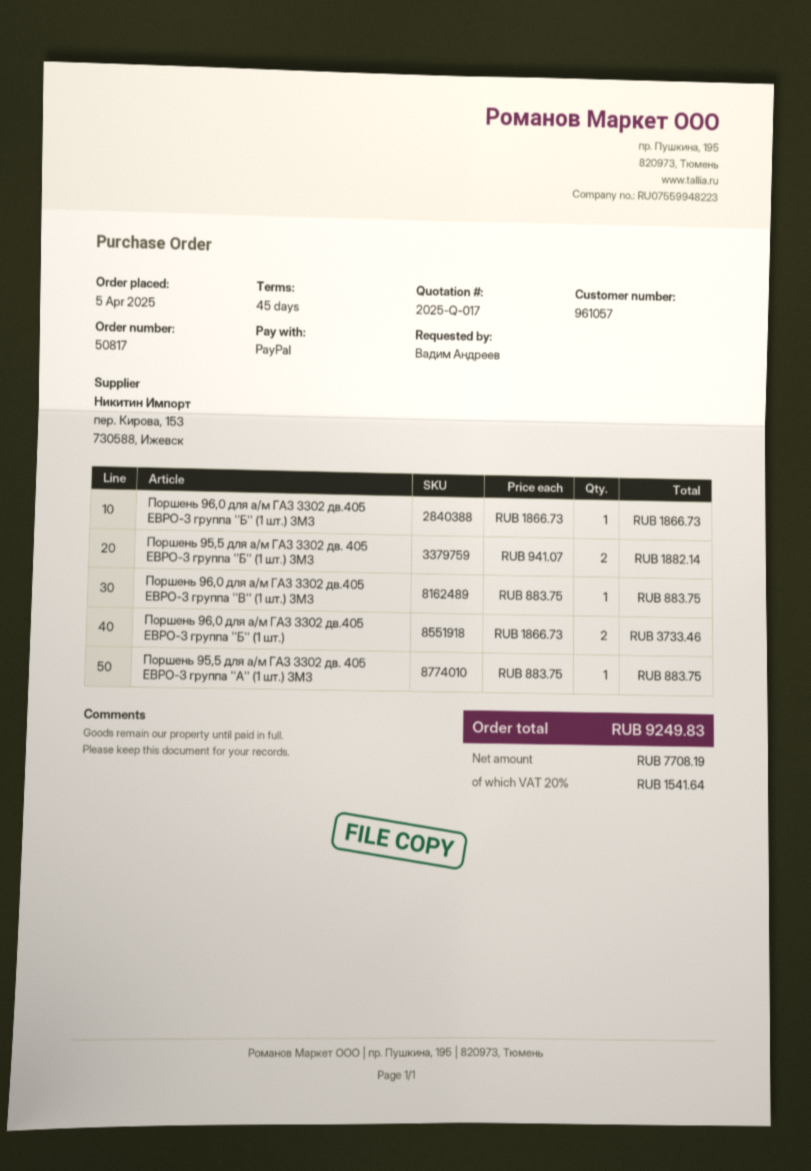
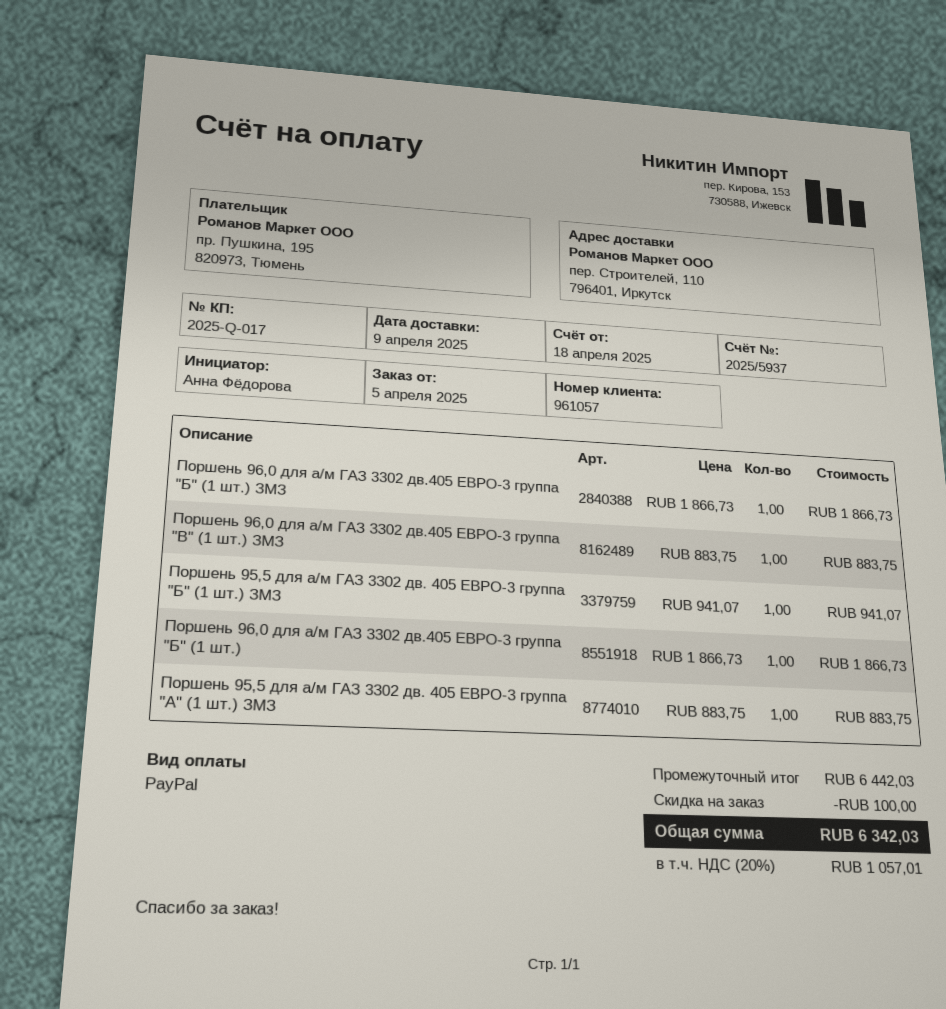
ordered by: Вадим Андреев -> Анна Фёдорова
Поршень 95,5 для а/м ГАЗ 3302 дв. 405 ЕВРО-3 группа ''Б'' (1 шт.) ЗМЗ: 2 x 941.07 = 1882.14 -> 1 x 941.07 = 941.07
Поршень 96,0 для а/м ГАЗ 3302 дв.405 ЕВРО-3 группа ''Б'' (1 шт.): 2 x 1866.73 = 3733.46 -> 1 x 1866.73 = 1866.73
discount: none -> 100.00
tax: 20% = 1541.64 -> 20% = 1057.01
total: 9249.83 -> 6342.03

